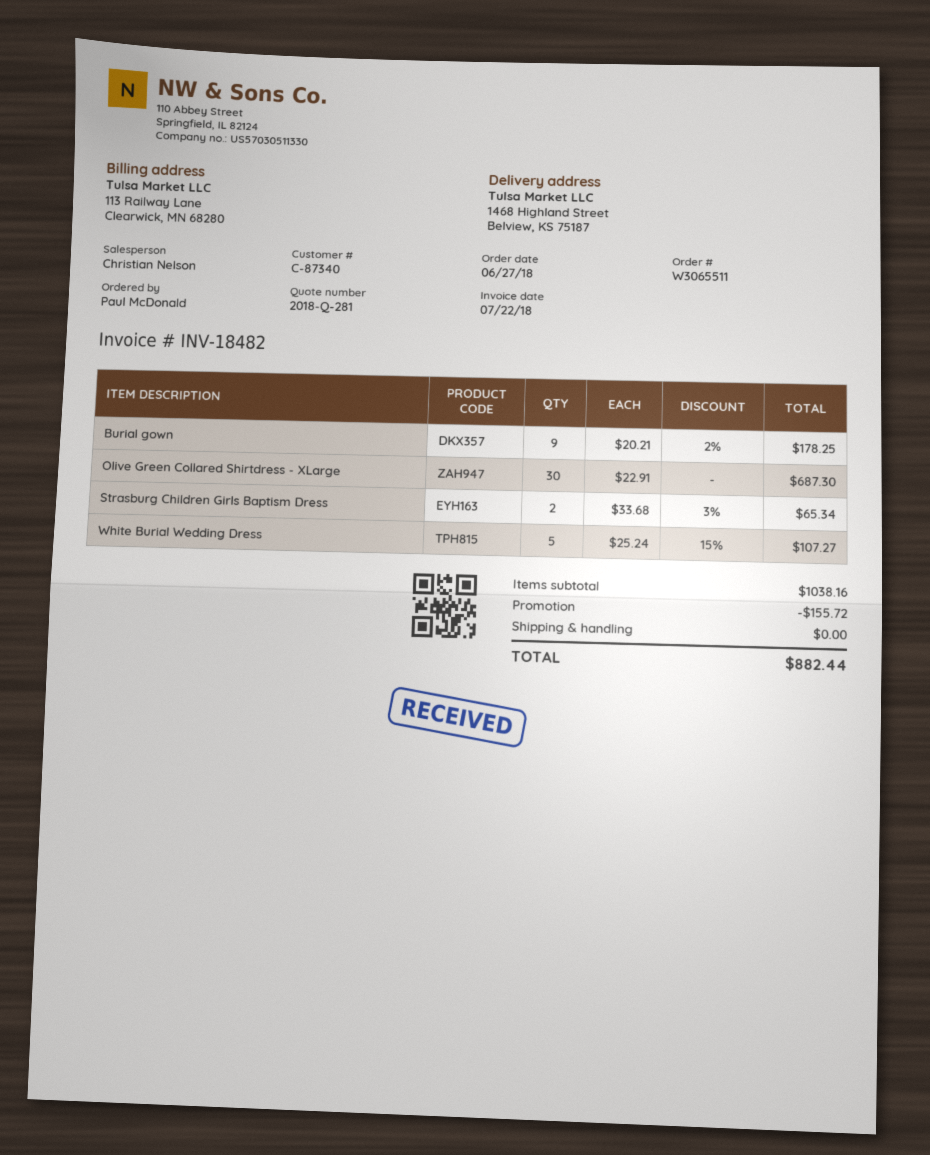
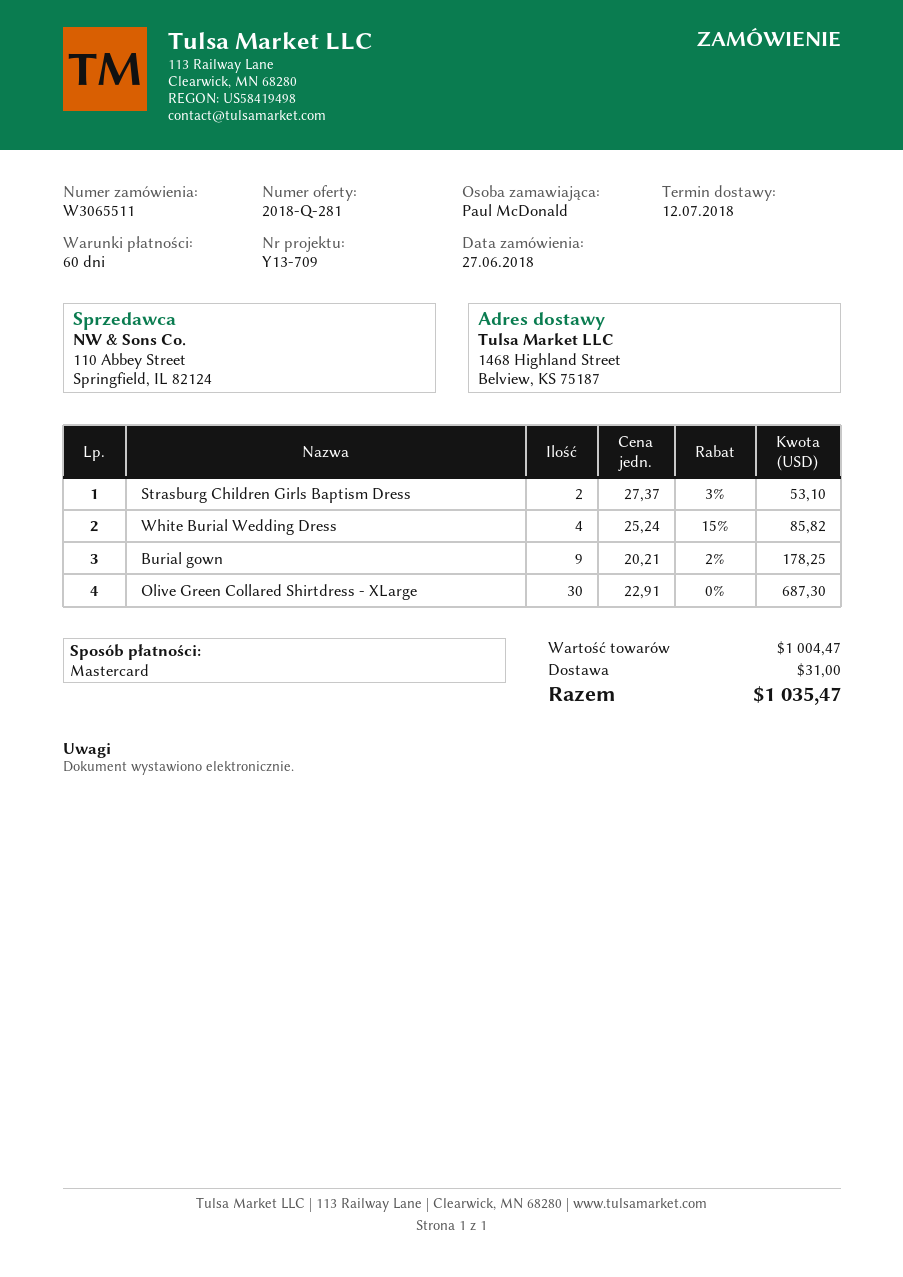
Strasburg Children Girls Baptism Dress: 2 x 33.68 - 3% = 65.34 -> 2 x 27.37 - 3% = 53.10
White Burial Wedding Dress: 5 x 25.24 - 15% = 107.27 -> 4 x 25.24 - 15% = 85.82
subtotal: 1038.16 -> 1004.47
discount: 155.72 -> none
shipping: 0.00 -> 31.00
total: 882.44 -> 1035.47

